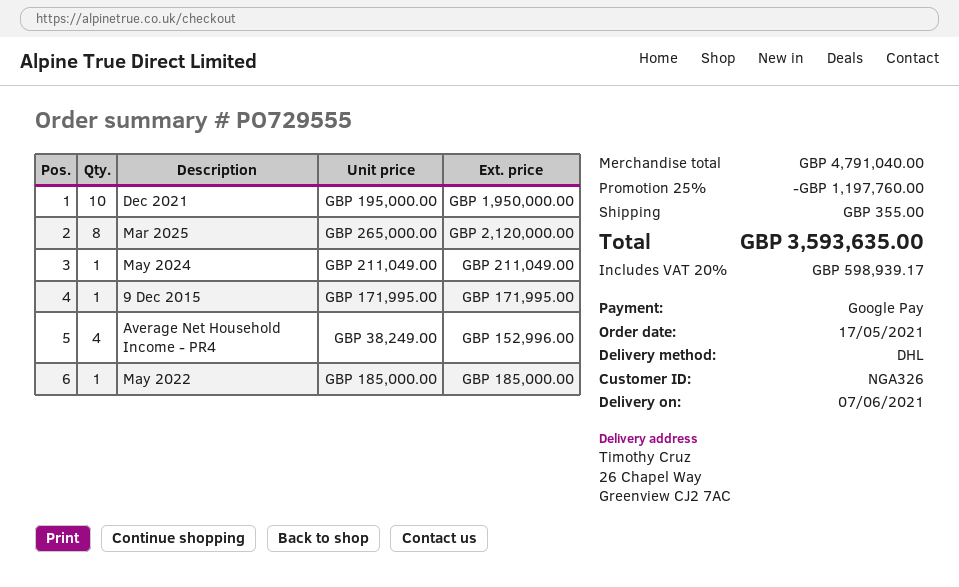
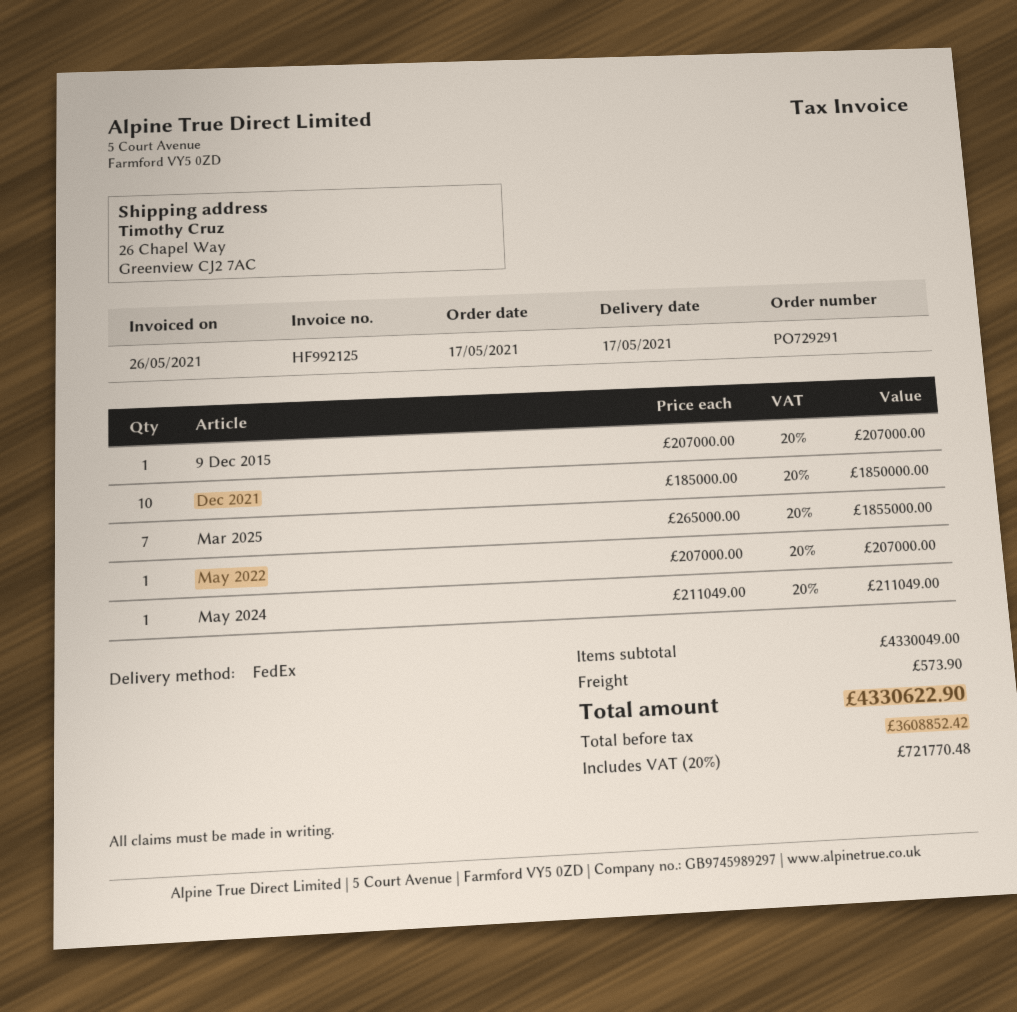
order number: PO729555 -> PO729291
delivery date: 2021-06-07 -> 2021-05-17
shipping method: DHL -> FedEx
Dec 2021: 10 x 195000.00 = 1950000.00 -> 10 x 185000.00 = 1850000.00
Mar 2025: 8 x 265000.00 = 2120000.00 -> 7 x 265000.00 = 1855000.00
9 Dec 2015: 1 x 171995.00 = 171995.00 -> 1 x 207000.00 = 207000.00
Average Net Household Income - PR4: 4 x 38249.00 = 152996.00 -> none
May 2022: 1 x 185000.00 = 185000.00 -> 1 x 207000.00 = 207000.00
subtotal: 4791040.00 -> 4330049.00
discount: 25% = 1197760.00 -> none
shipping: 355.00 -> 573.90
tax: 20% = 598939.17 -> 20% = 721770.48
total: 3593635.00 -> 4330622.90

